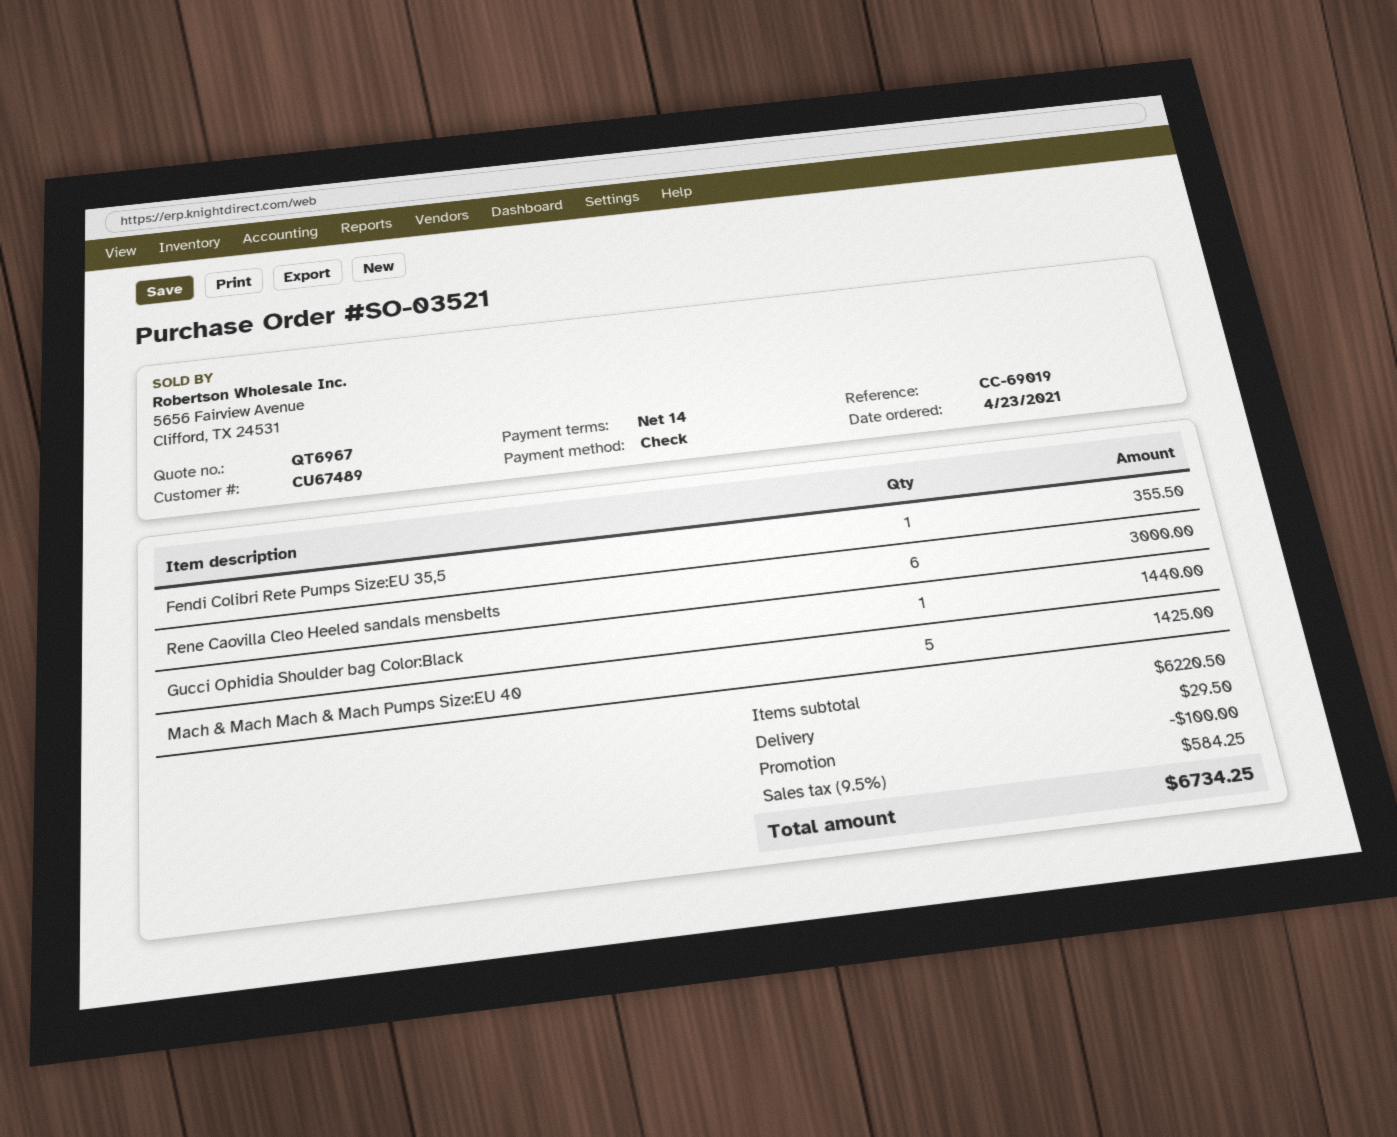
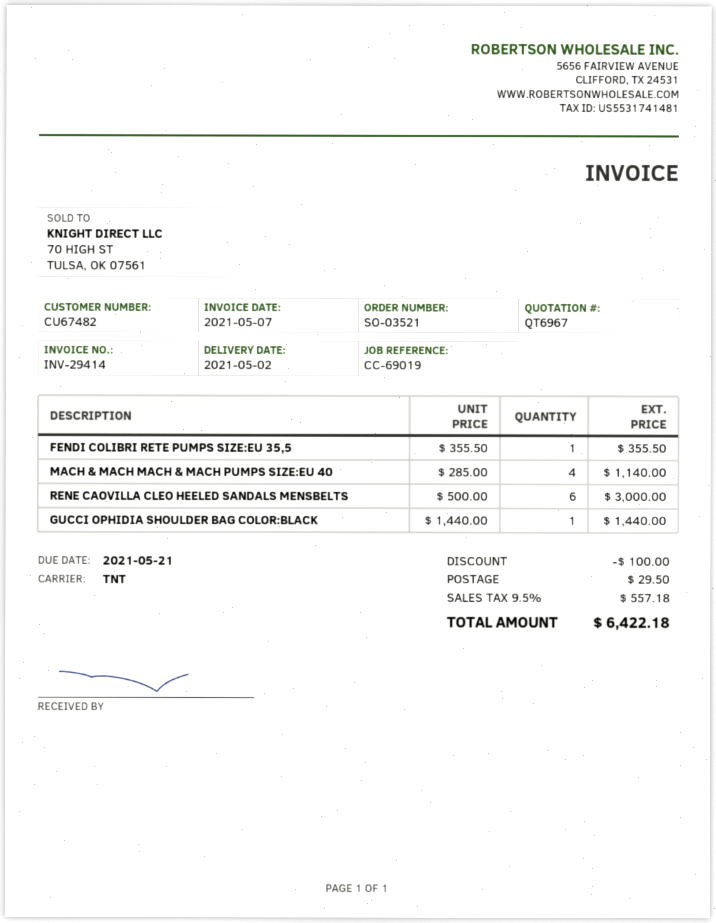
customer number: CU67489 -> CU67482
Mach & Mach Mach & Mach Pumps Size:EU 40: 5 for 1425.00 -> 4 for 1140.00
tax: 9.5% = 584.25 -> 9.5% = 557.18
total: 6734.25 -> 6422.18

